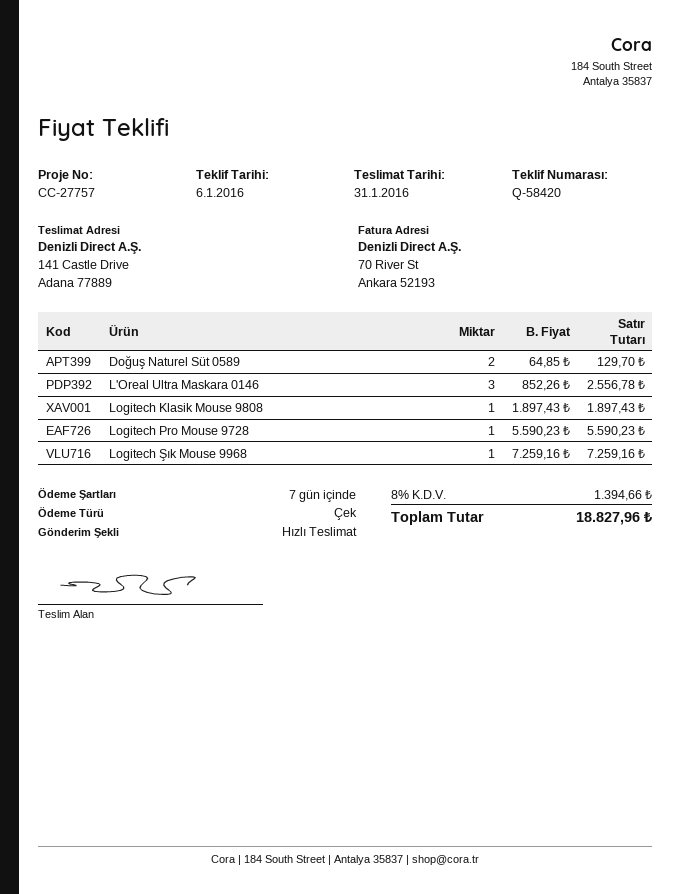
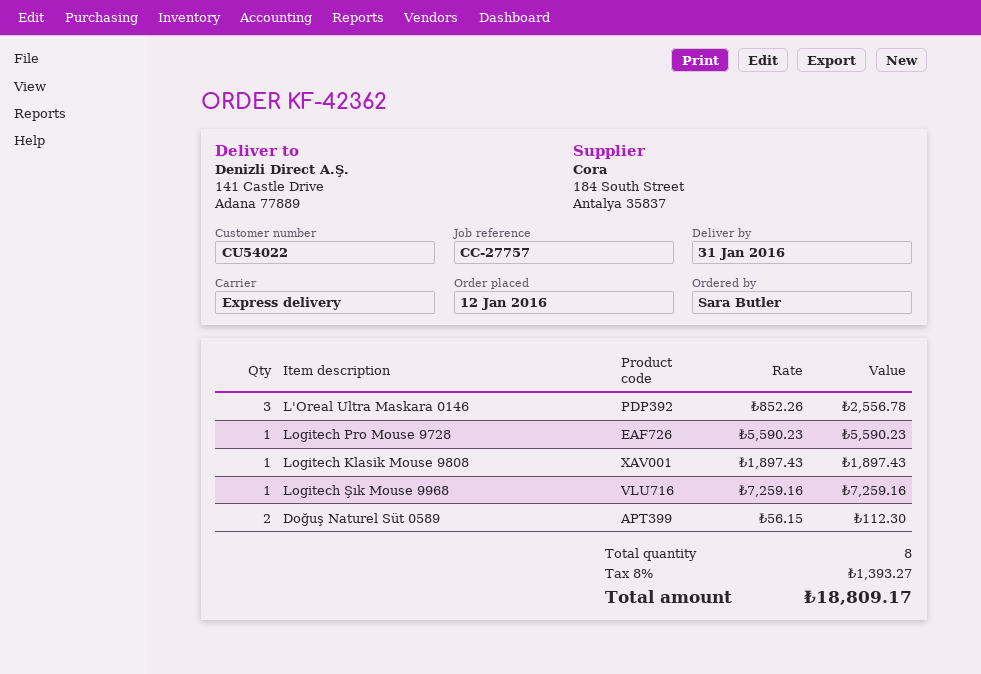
Doğuş Naturel Süt 0589: 2 x 64.85 = 129.70 -> 2 x 56.15 = 112.30
tax: 8% = 1394.66 -> 8% = 1393.27
total: 18827.96 -> 18809.17

